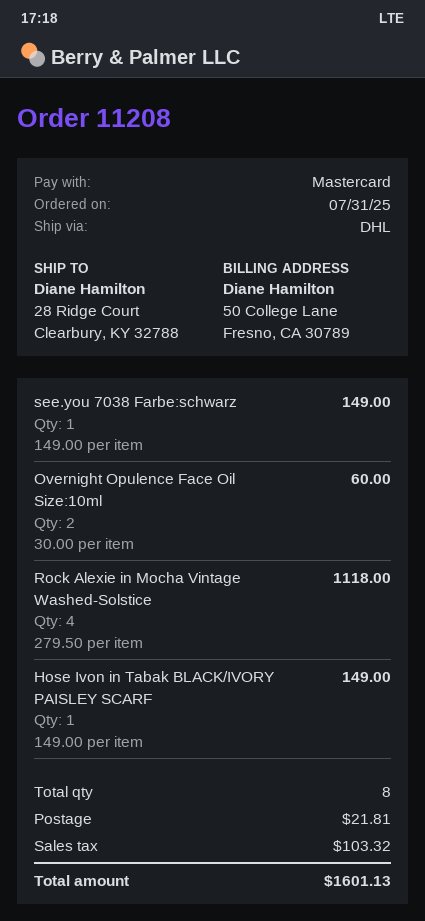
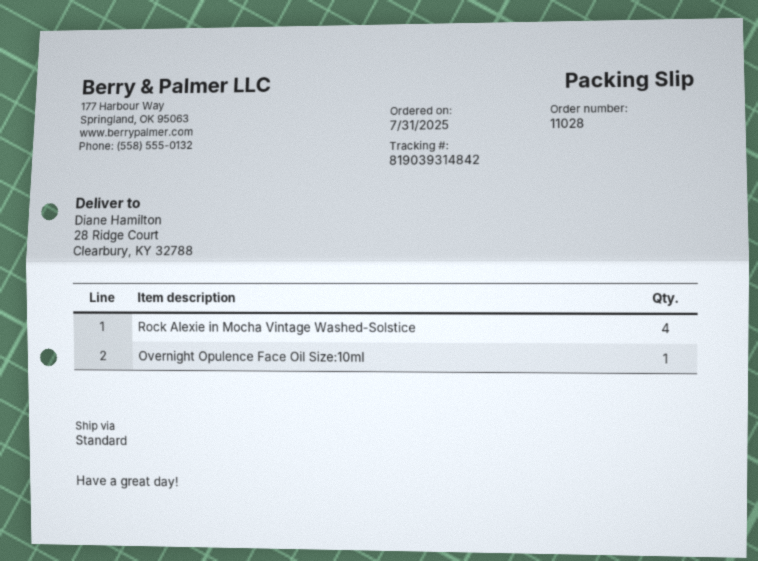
order number: 11208 -> 11028
shipping method: DHL -> standard
see.you 7038 Farbe:schwarz: 1 -> none
Overnight Opulence Face Oil Size:10ml: 2 -> 1
Hose Ivon in Tabak BLACK/IVORY PAISLEY SCARF: 1 -> none

